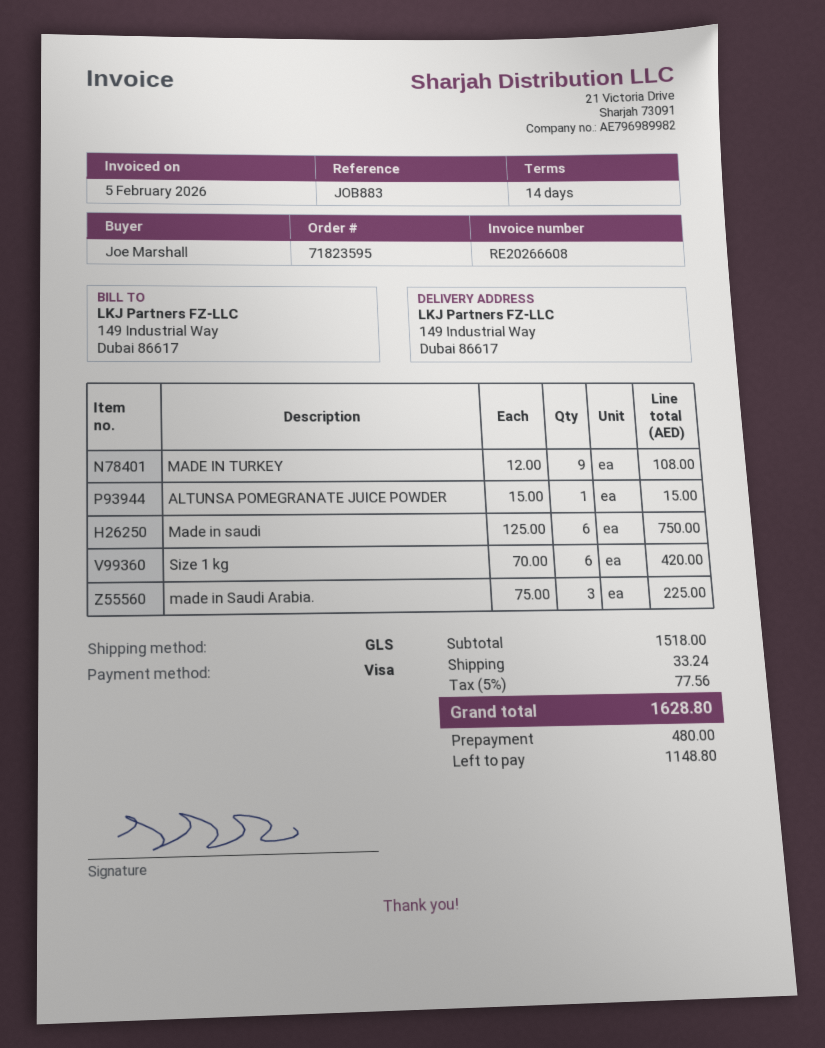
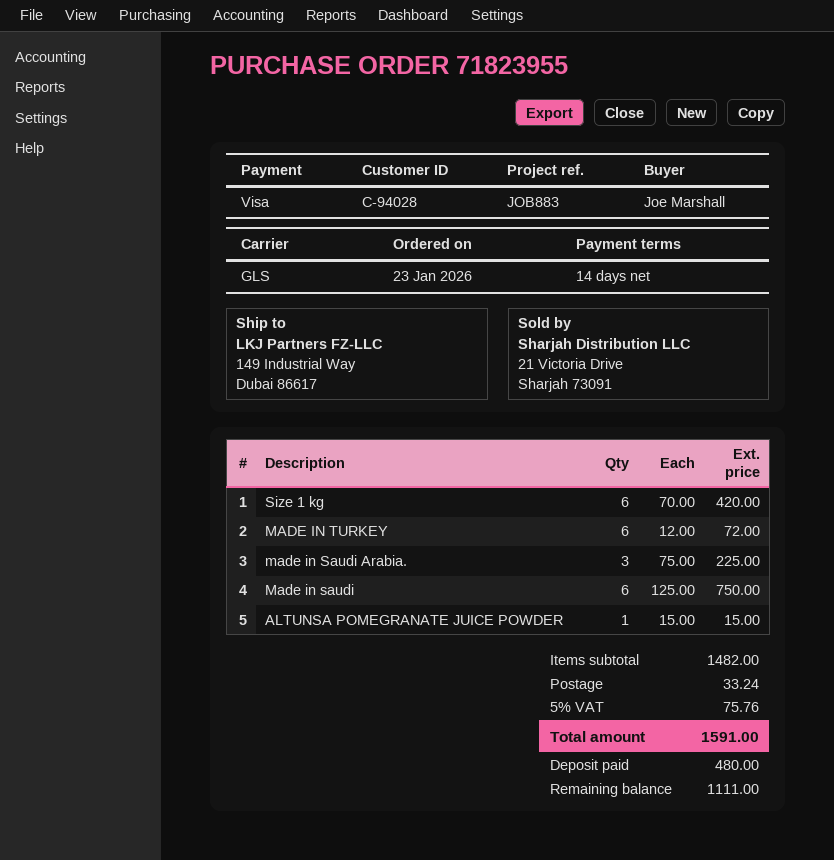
order number: 71823595 -> 71823955
MADE IN TURKEY: 9 x 12.00 = 108.00 -> 6 x 12.00 = 72.00
subtotal: 1518.00 -> 1482.00
tax: 5% = 77.56 -> 5% = 75.76
total: 1628.80 -> 1591.00
balance: 1148.80 -> 1111.00

